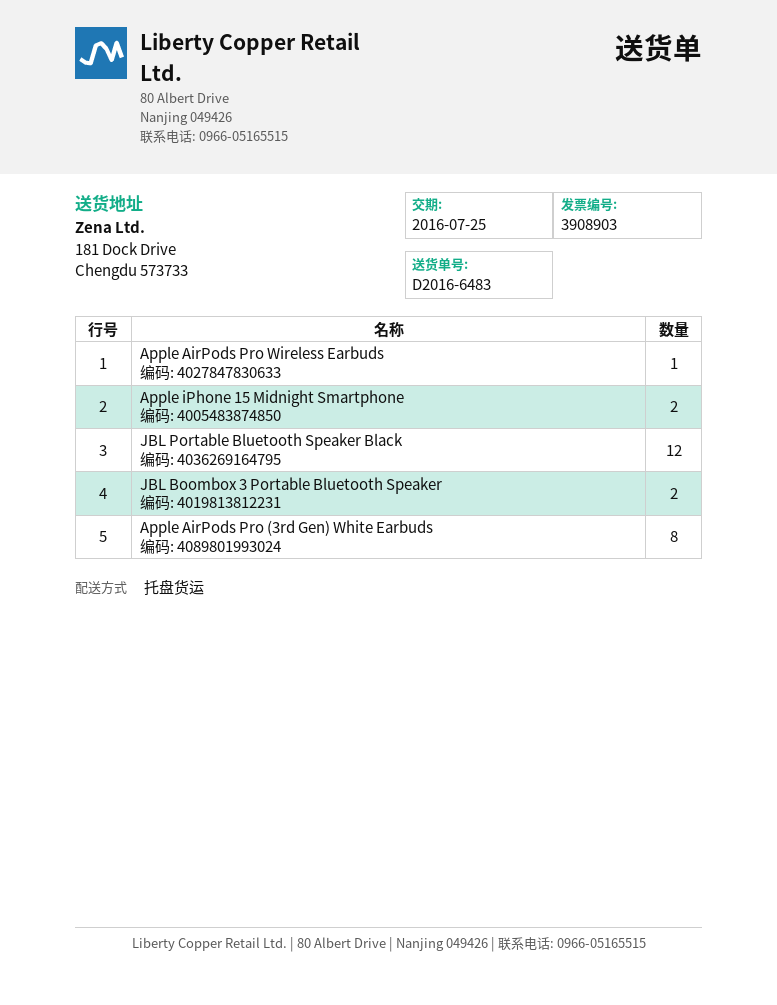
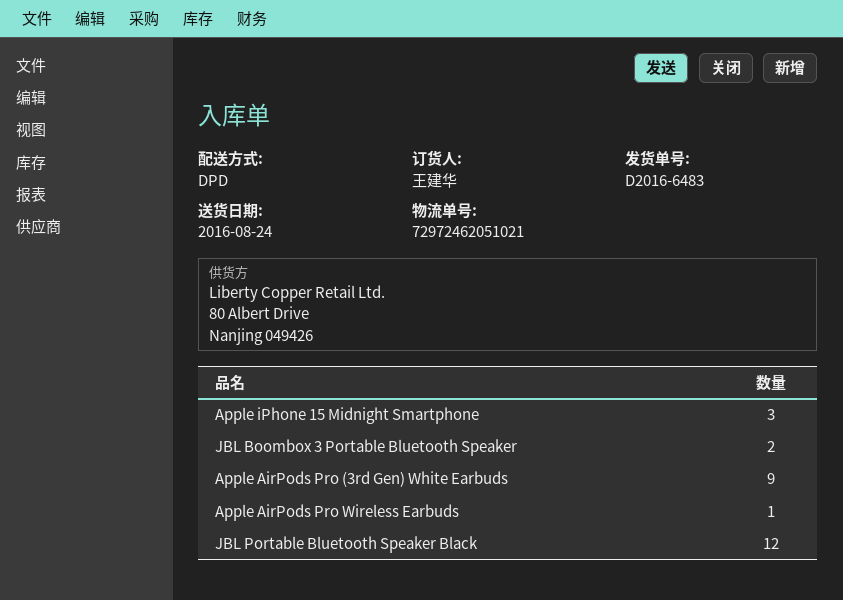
delivery date: 2016-07-25 -> 2016-08-24
shipping method: pallet freight -> DPD
Apple iPhone 15 Midnight Smartphone: 2 -> 3
Apple AirPods Pro (3rd Gen) White Earbuds: 8 -> 9

